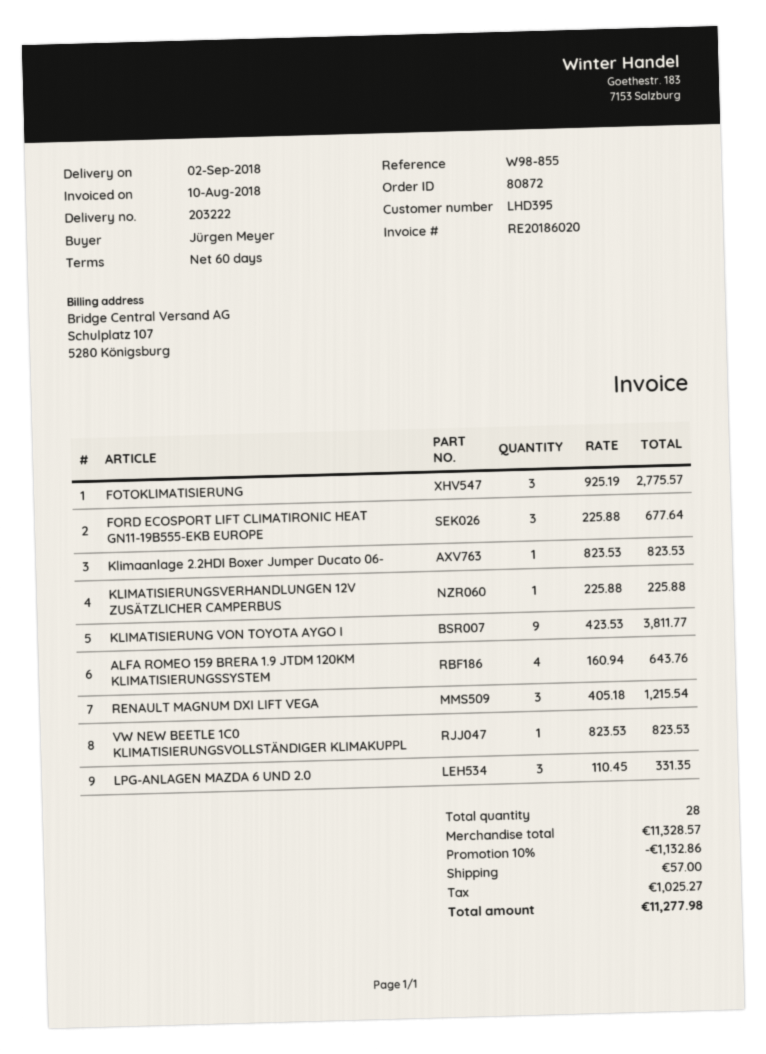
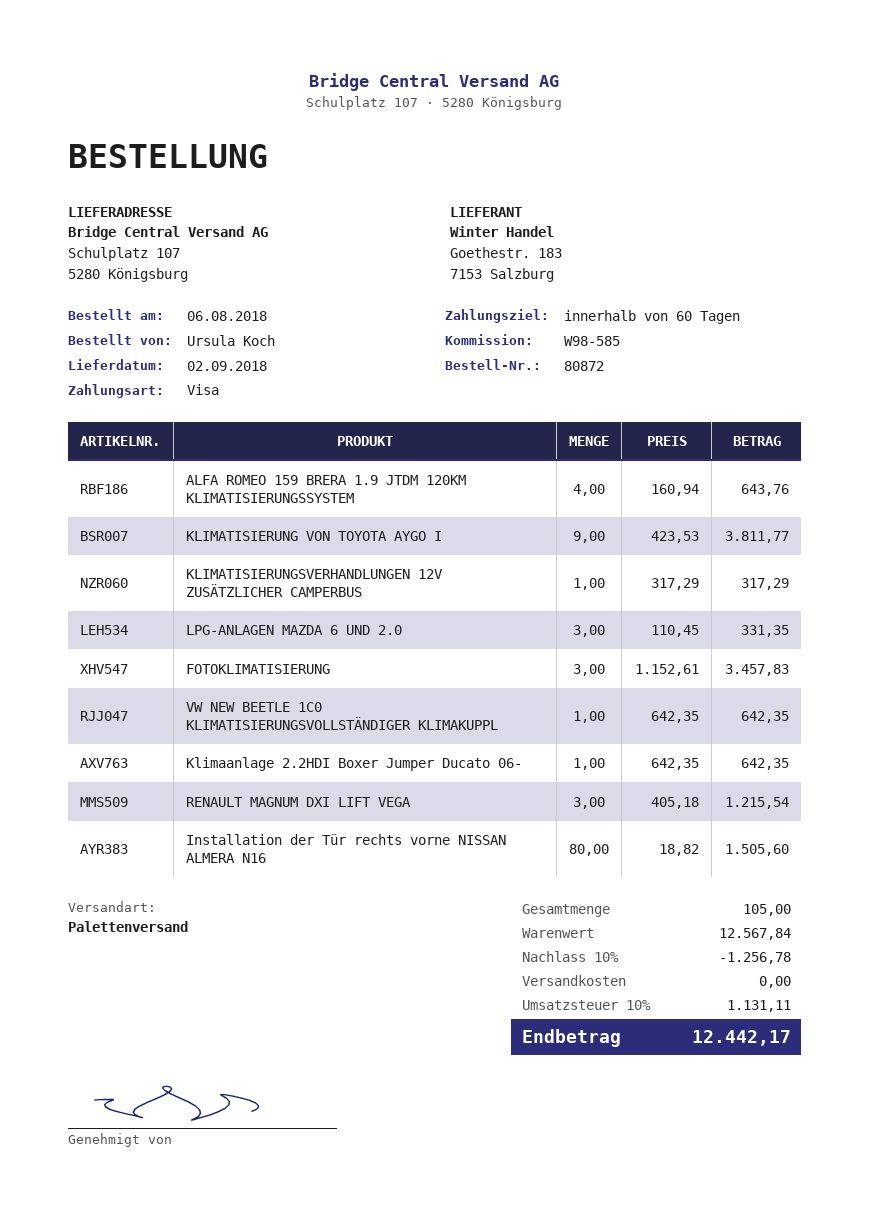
reference: W98-855 -> W98-585
ordered by: Jürgen Meyer -> Ursula Koch
FOTOKLIMATISIERUNG: 3 x 925.19 = 2775.57 -> 3 x 1152.61 = 3457.83
FORD ECOSPORT LIFT CLIMATIRONIC HEAT GN11-19B555-EKB EUROPE: 3 x 225.88 = 677.64 -> none
Klimaanlage 2.2HDI Boxer Jumper Ducato 06-: 1 x 823.53 = 823.53 -> 1 x 642.35 = 642.35
KLIMATISIERUNGSVERHANDLUNGEN 12V ZUSÄTZLICHER CAMPERBUS: 1 x 225.88 = 225.88 -> 1 x 317.29 = 317.29
VW NEW BEETLE 1C0 KLIMATISIERUNGSVOLLSTÄNDIGER KLIMAKUPPL: 1 x 823.53 = 823.53 -> 1 x 642.35 = 642.35
Installation der Tür rechts vorne NISSAN ALMERA N16: none -> 80 x 18.82 = 1505.60
total quantity: 28 -> 105
subtotal: 11328.57 -> 12567.84
discount: 10% = 1132.86 -> 10% = 1256.78
shipping: 57.00 -> 0.00
tax: 1025.27 -> 1131.11
total: 11277.98 -> 12442.17

